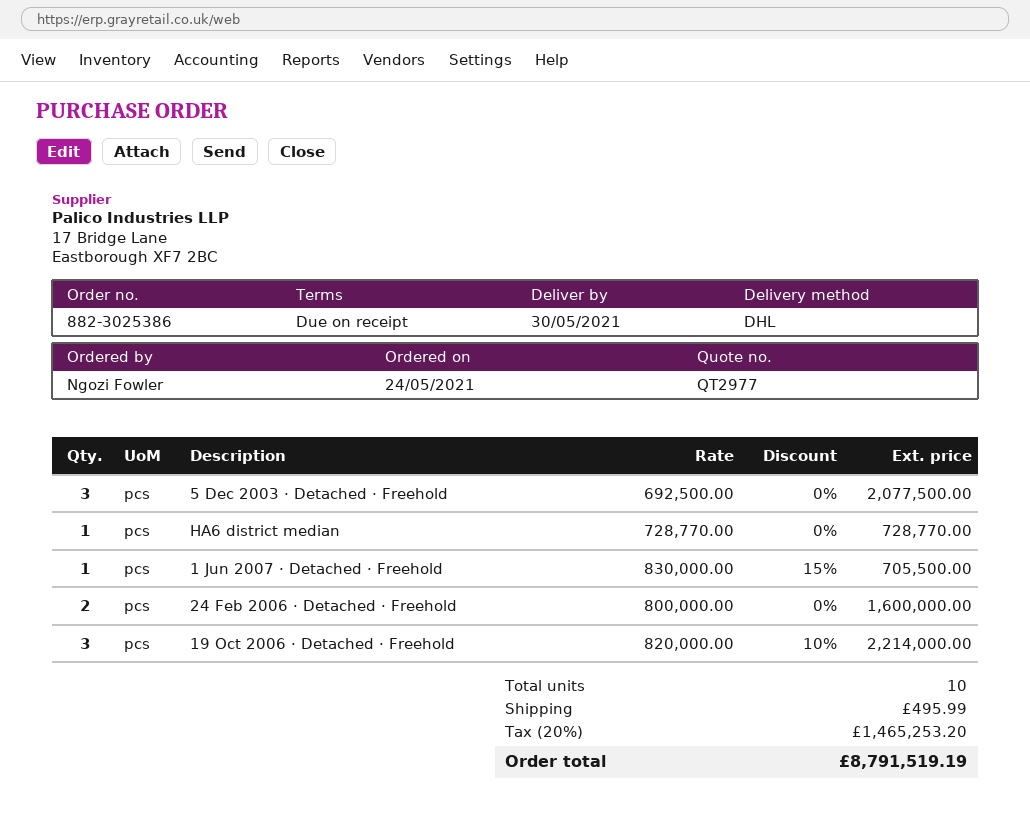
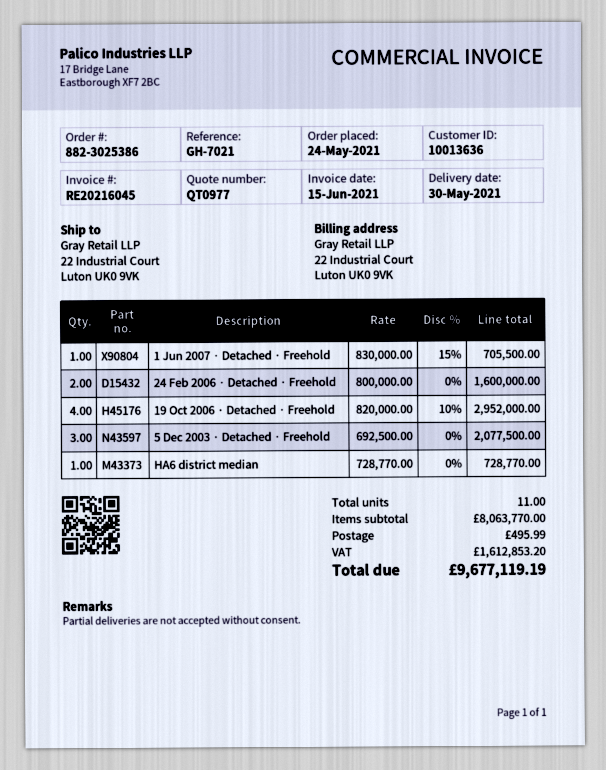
quote number: QT2977 -> QT0977
19 Oct 2006 · Detached · Freehold: 3 x 820000.00 - 10% = 2214000.00 -> 4 x 820000.00 - 10% = 2952000.00
total quantity: 10 -> 11
tax: 1465253.20 -> 1612853.20
total: 8791519.19 -> 9677119.19

